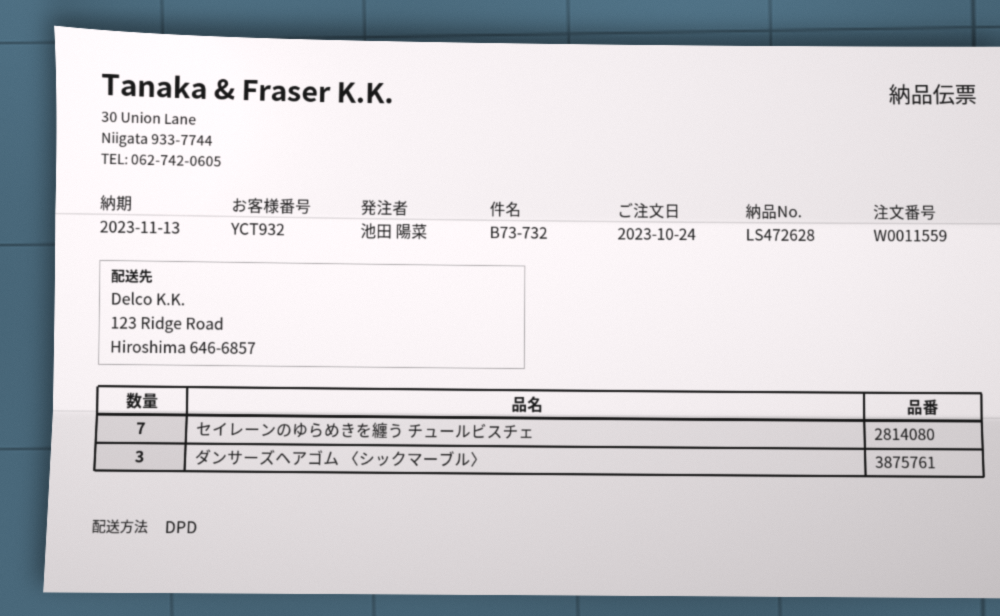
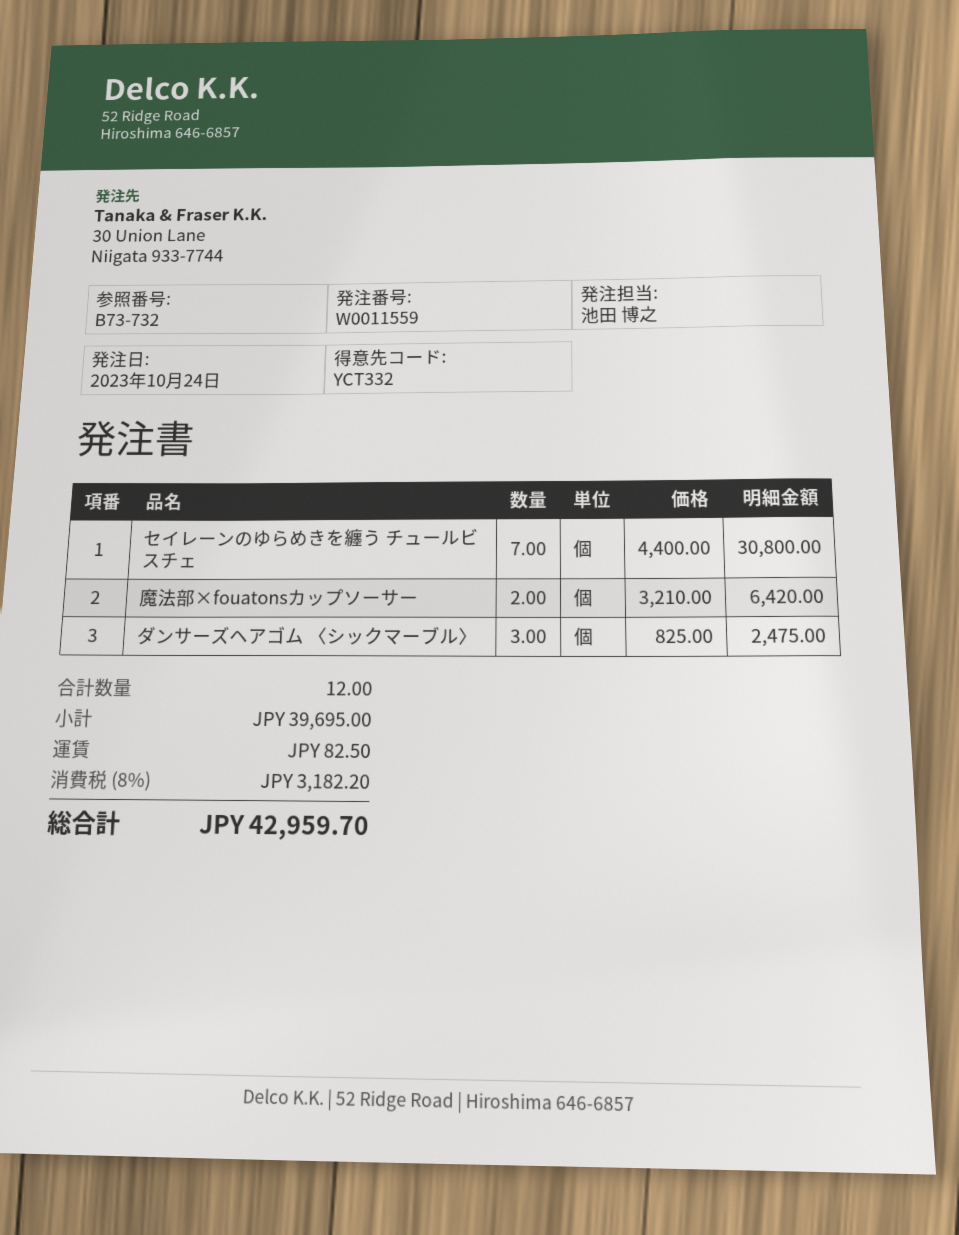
customer number: YCT932 -> YCT332
ordered by: 池田 陽菜 -> 池田 博之
魔法部×fouatonsカップソーサー: none -> 2

